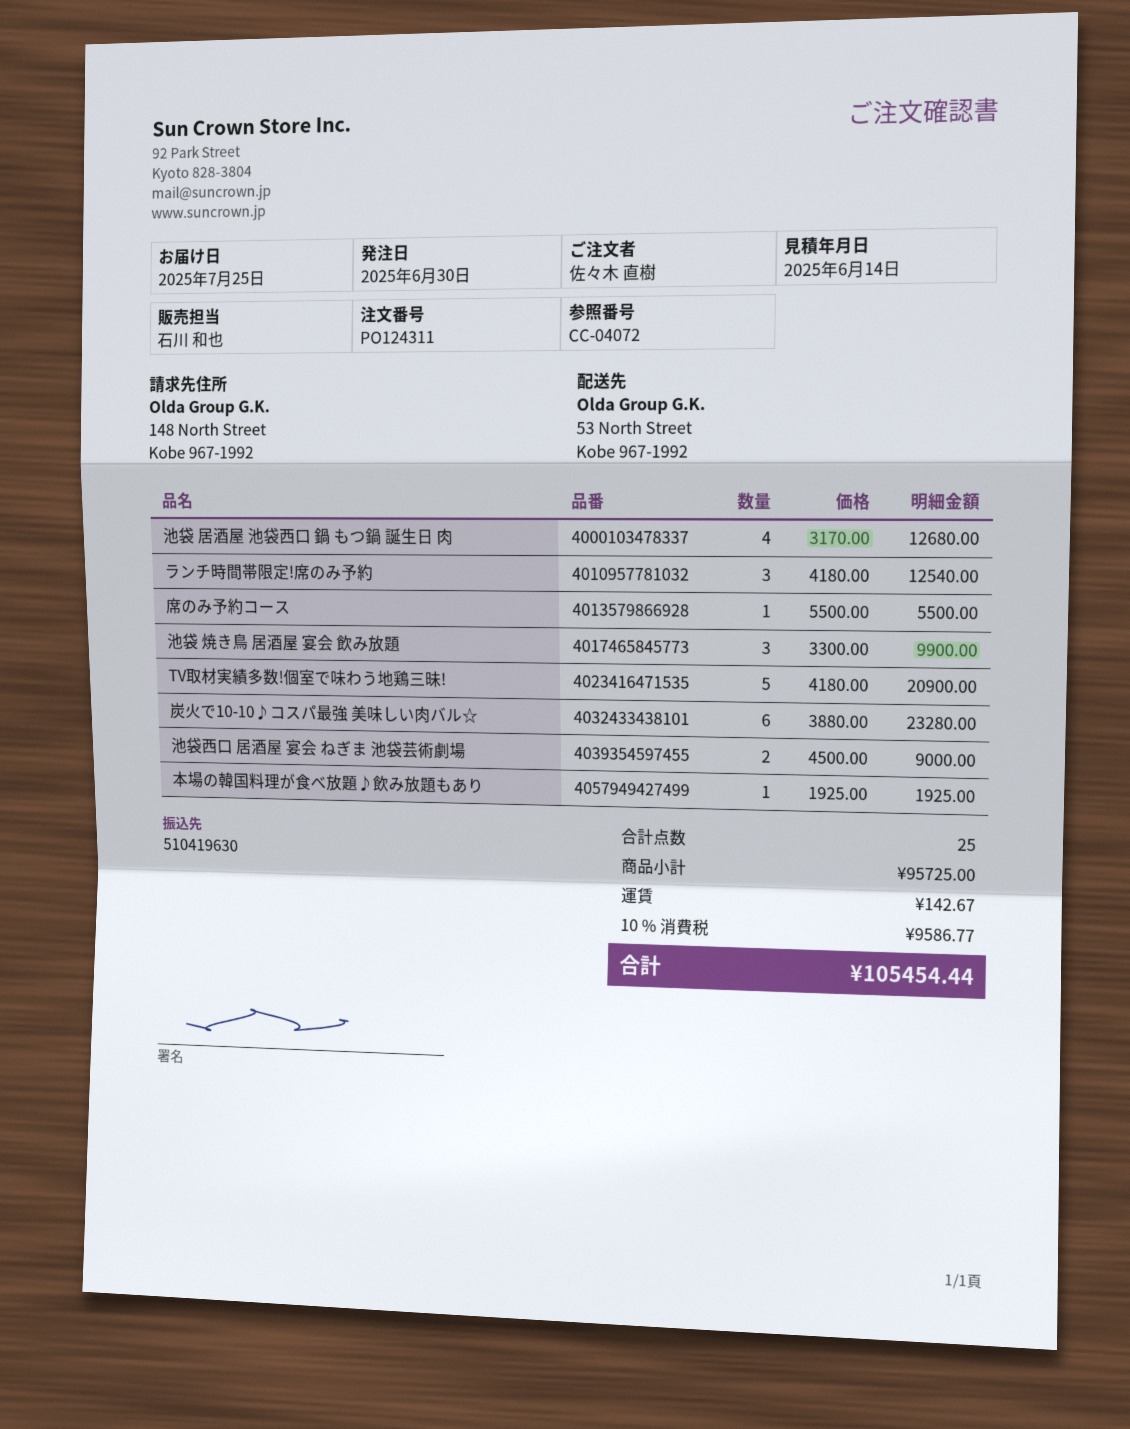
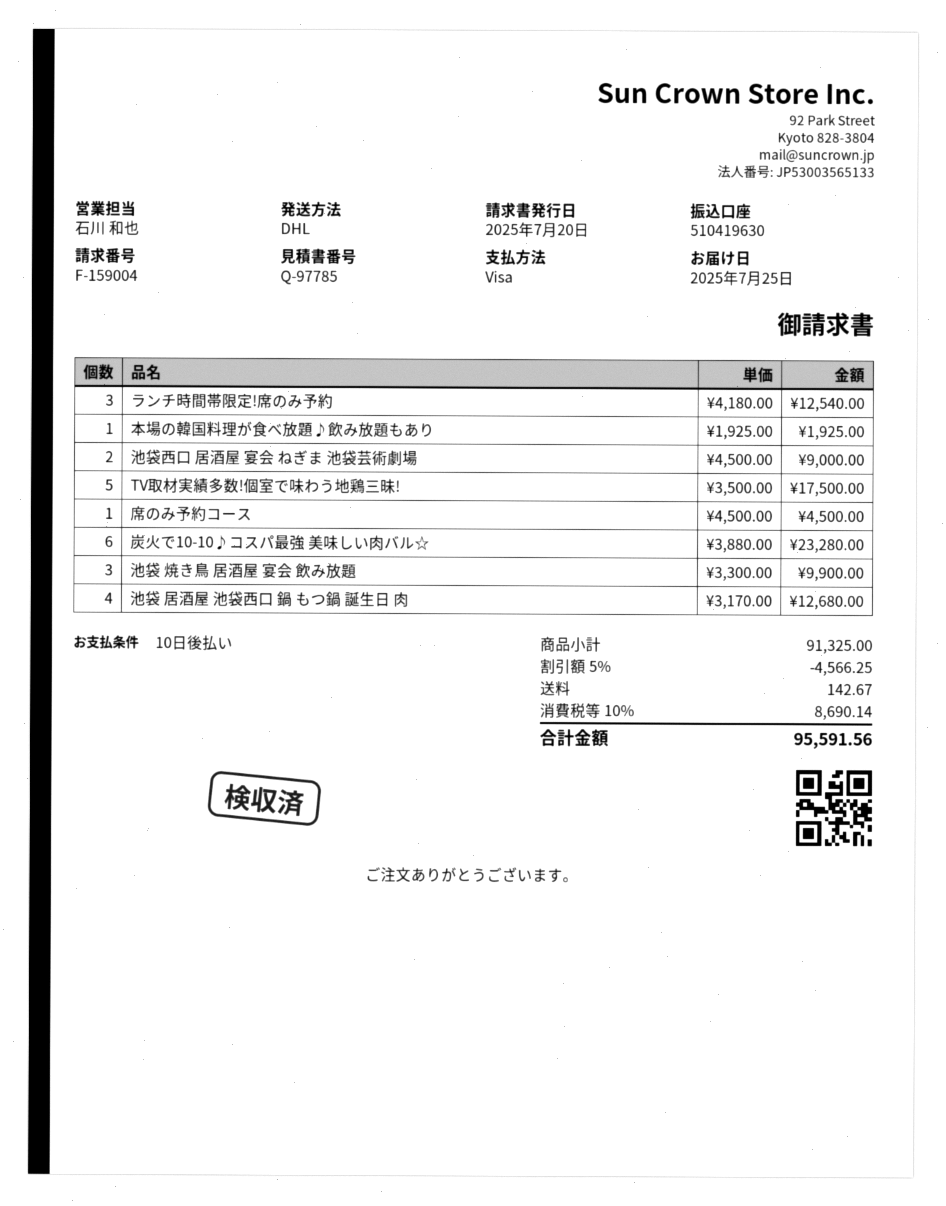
席のみ予約コース: 1 x 5500.00 = 5500.00 -> 1 x 4500.00 = 4500.00
TV取材実績多数!個室で味わう地鶏三昧!: 5 x 4180.00 = 20900.00 -> 5 x 3500.00 = 17500.00
subtotal: 95725.00 -> 91325.00
discount: none -> 5% = 4566.25
tax: 10% = 9586.77 -> 10% = 8690.14
total: 105454.44 -> 95591.56

